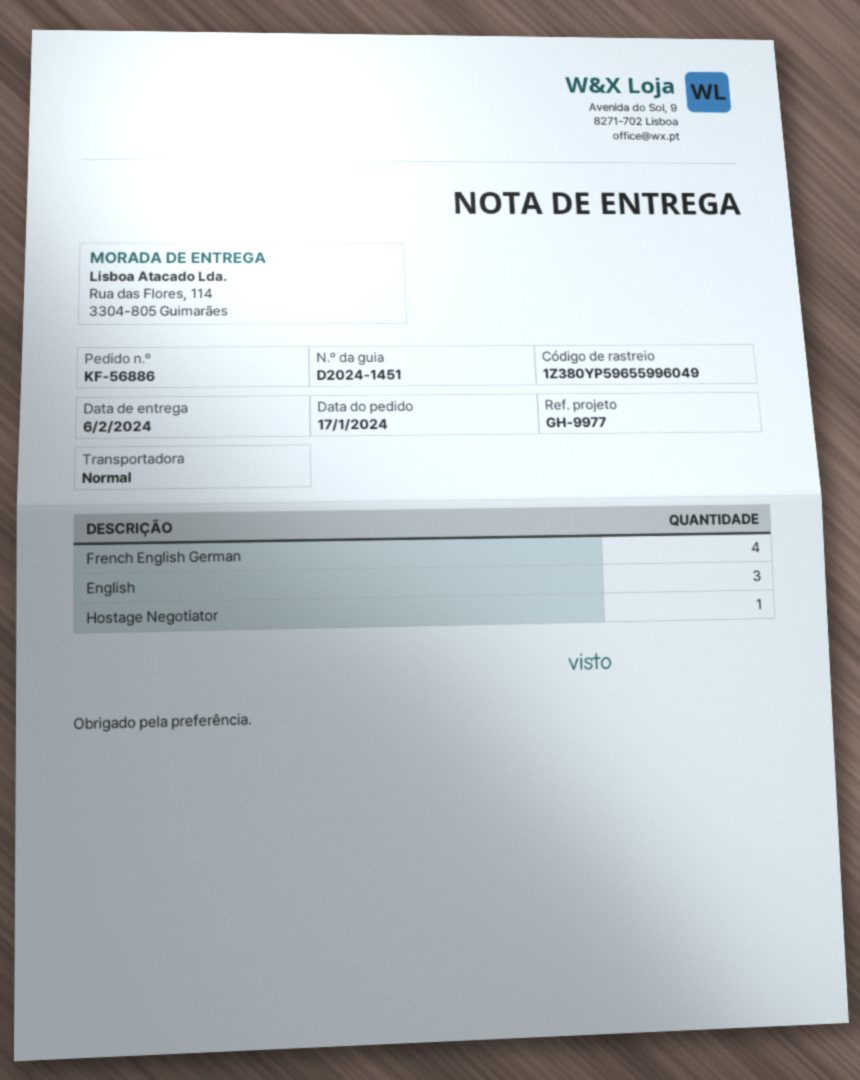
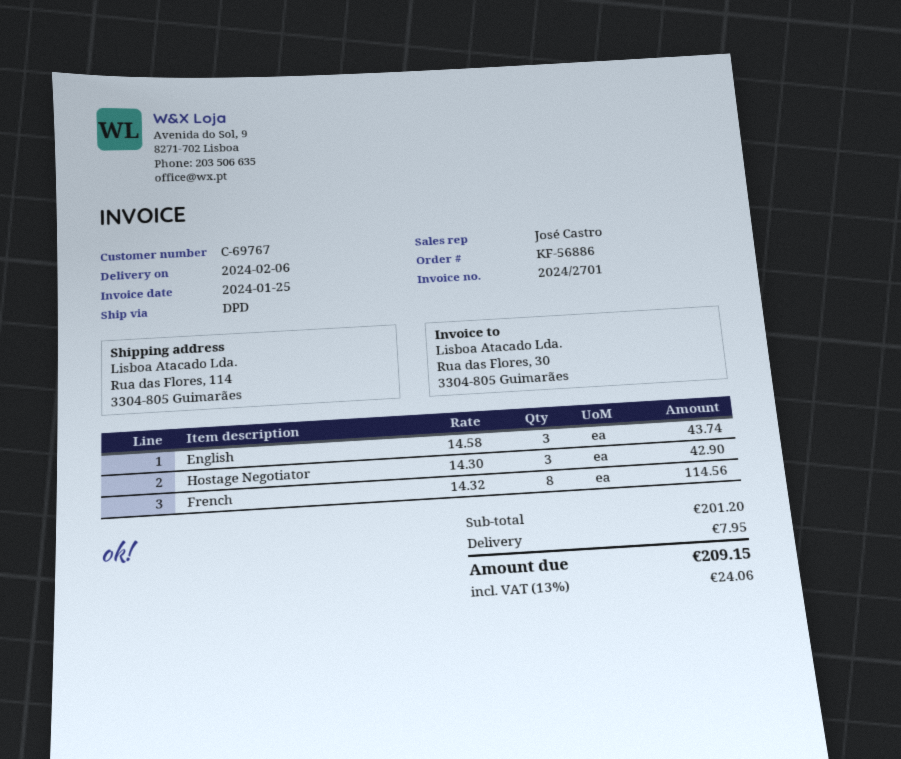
shipping method: standard -> DPD
French English German: 4 -> none
Hostage Negotiator: 1 -> 3
French: none -> 8

